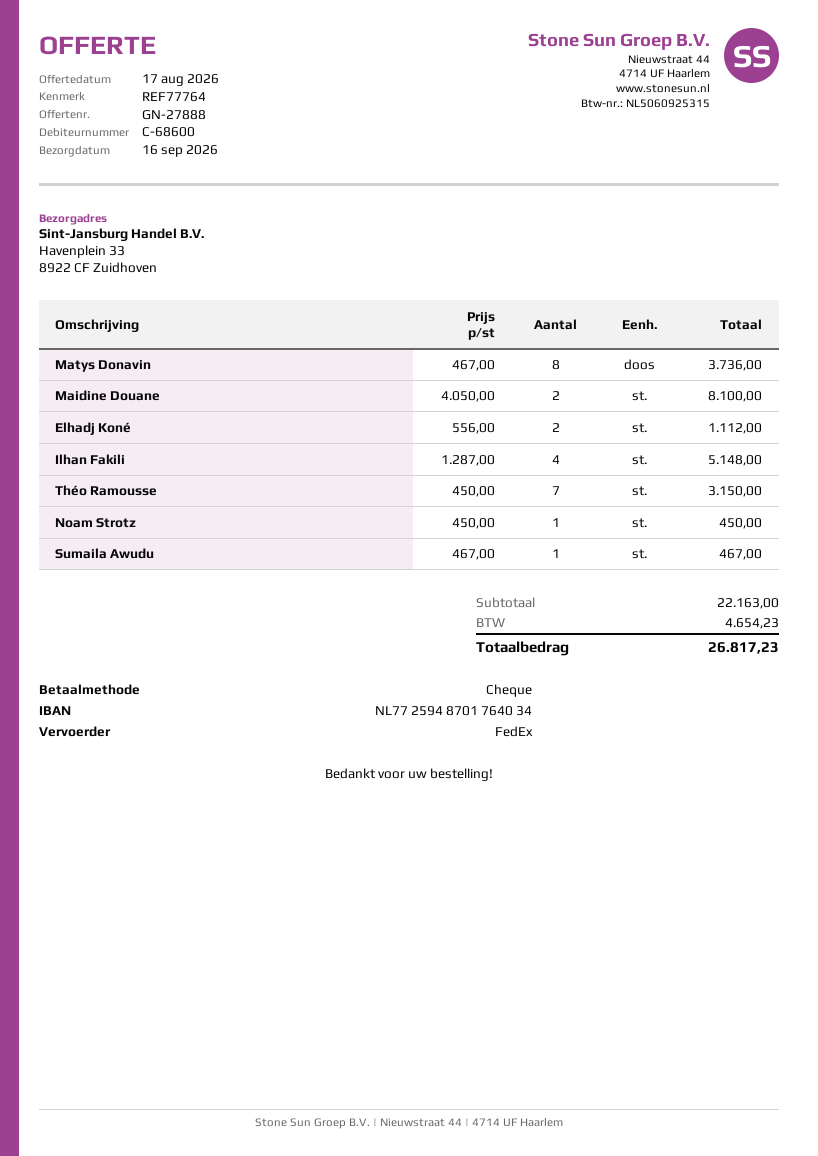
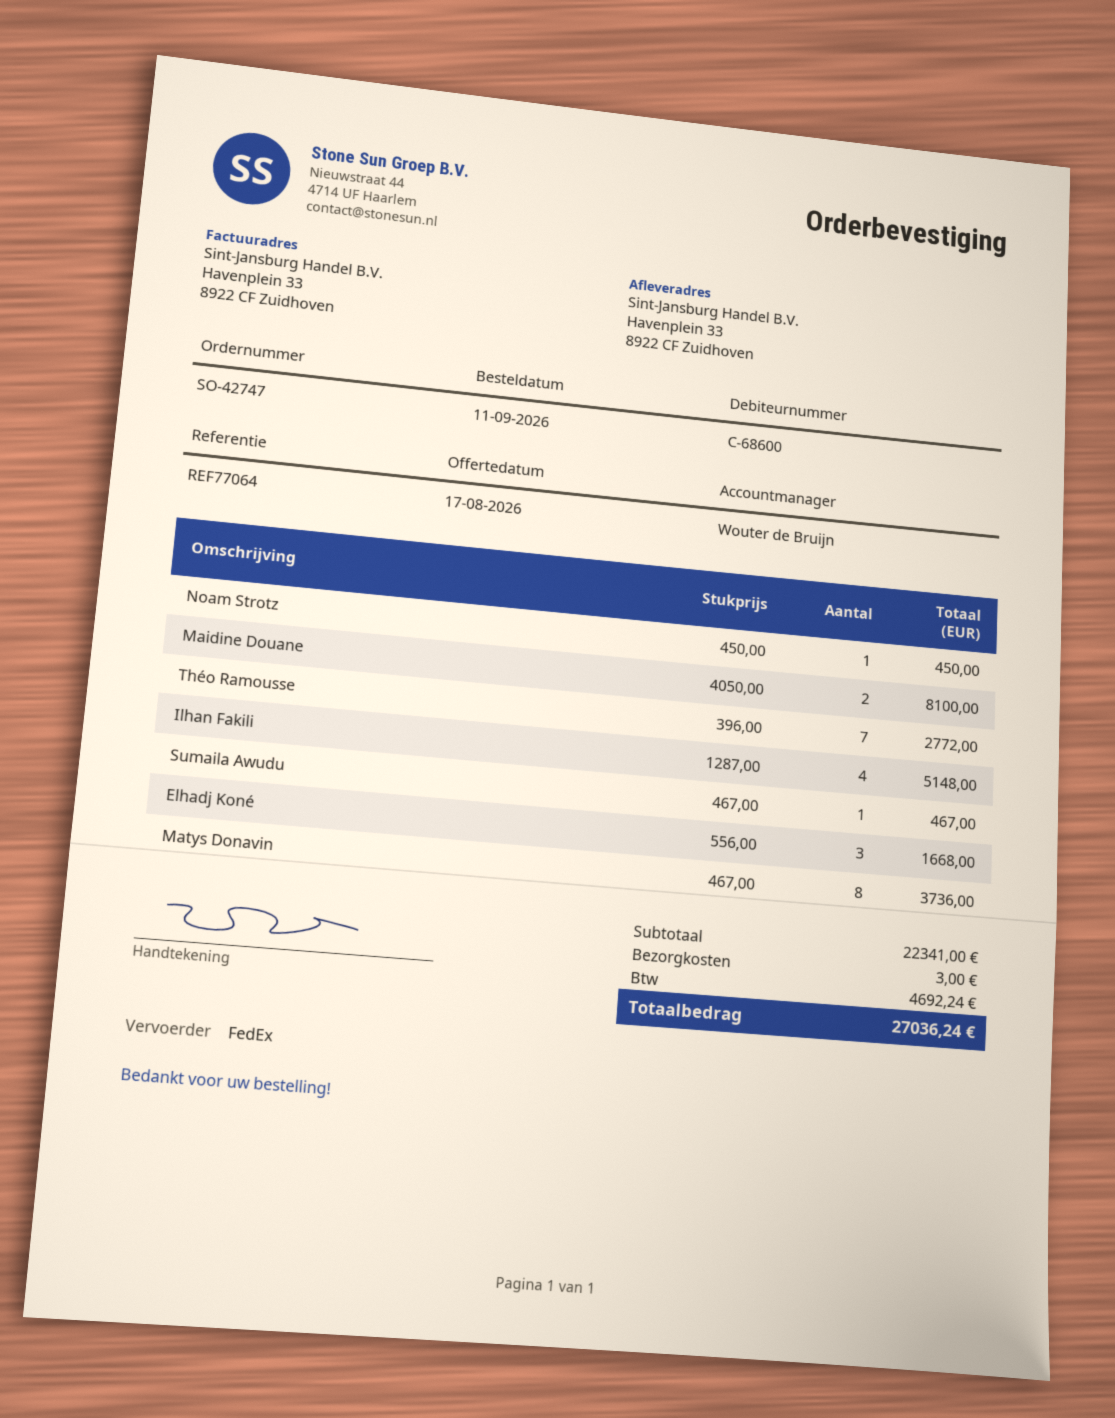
reference: REF77764 -> REF77064
Elhadj Koné: 2 x 556.00 = 1112.00 -> 3 x 556.00 = 1668.00
Théo Ramousse: 7 x 450.00 = 3150.00 -> 7 x 396.00 = 2772.00
subtotal: 22163.00 -> 22341.00
shipping: none -> 3.00
tax: 4654.23 -> 4692.24
total: 26817.23 -> 27036.24

